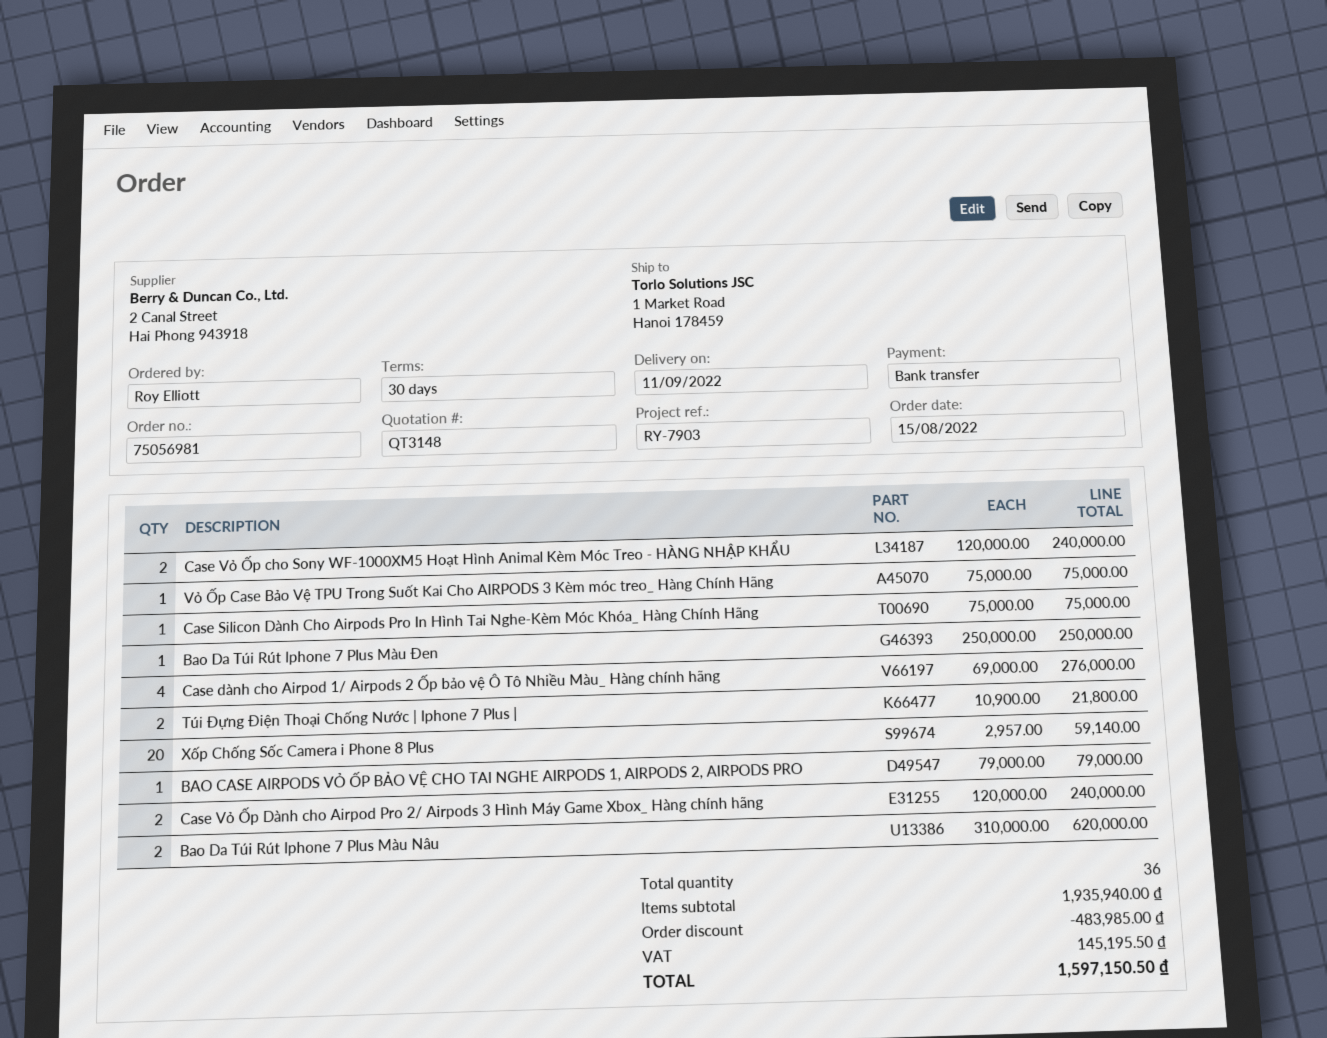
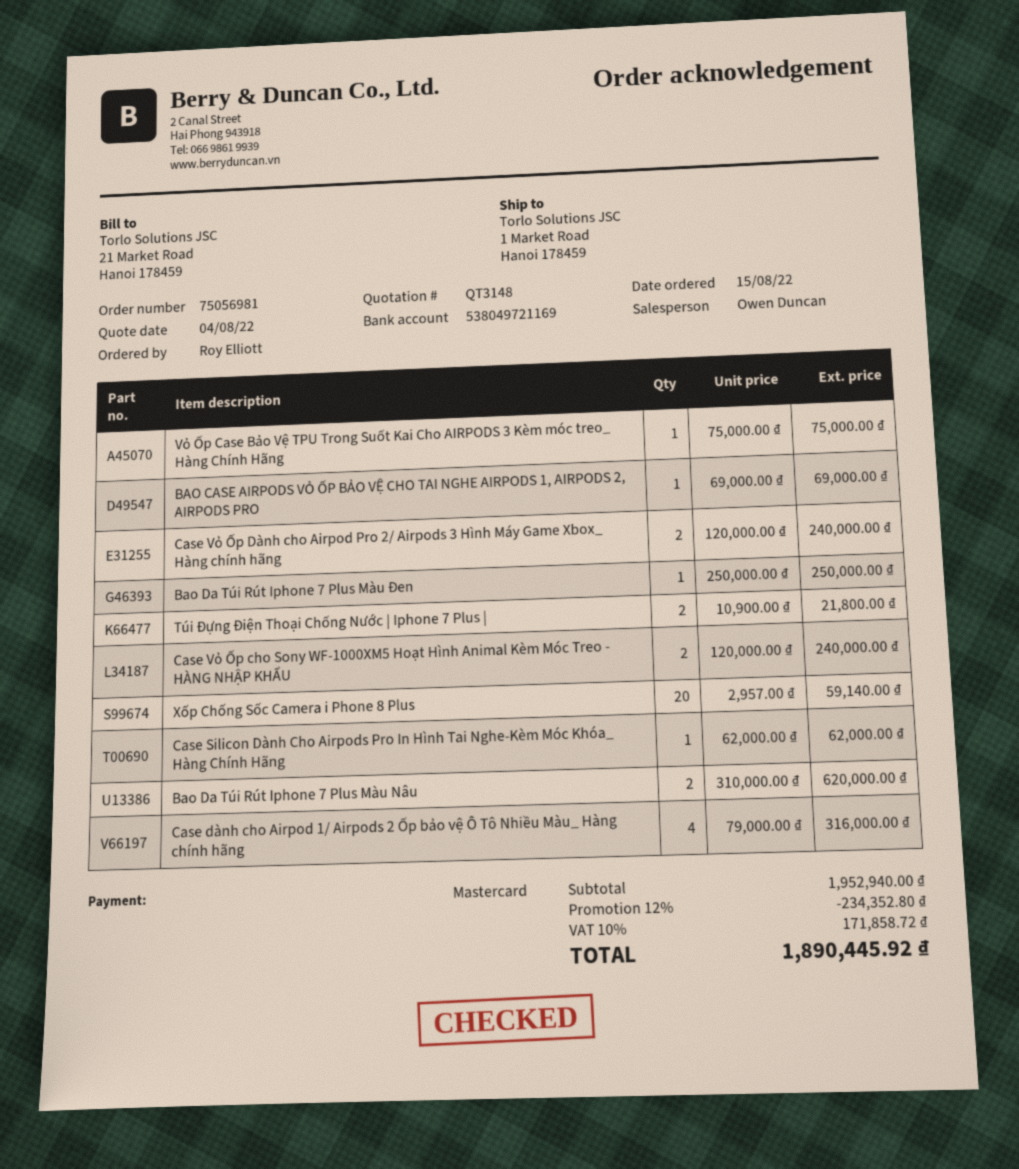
payment method: bank transfer -> Mastercard
Case Silicon Dành Cho Airpods Pro In Hình Tai Nghe-Kèm Móc Khóa_ Hàng Chính Hãng: 1 x 75000.00 = 75000.00 -> 1 x 62000.00 = 62000.00
Case dành cho Airpod 1/ Airpods 2 Ốp bảo vệ Ô Tô Nhiều Màu_ Hàng chính hãng: 4 x 69000.00 = 276000.00 -> 4 x 79000.00 = 316000.00
BAO CASE AIRPODS VỎ ỐP BẢO VỆ CHO TAI NGHE AIRPODS 1, AIRPODS 2, AIRPODS PRO: 1 x 79000.00 = 79000.00 -> 1 x 69000.00 = 69000.00
subtotal: 1935940.00 -> 1952940.00
discount: 483985.00 -> 234352.80
tax: 145195.50 -> 171858.72
total: 1597150.50 -> 1890445.92

